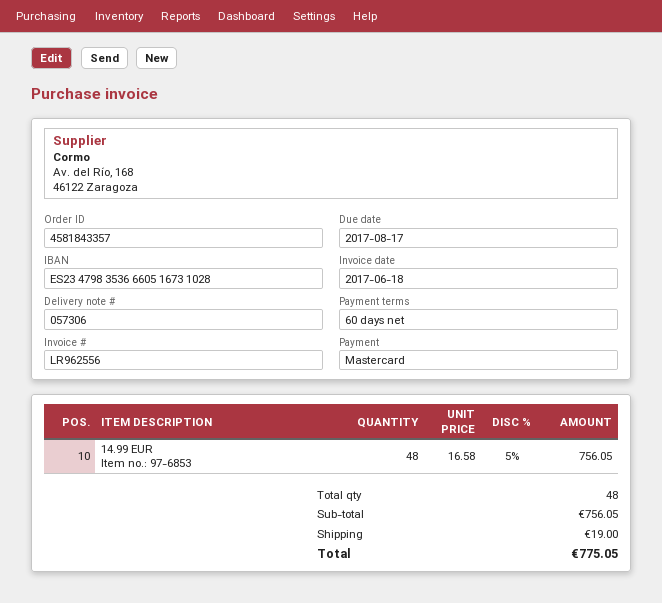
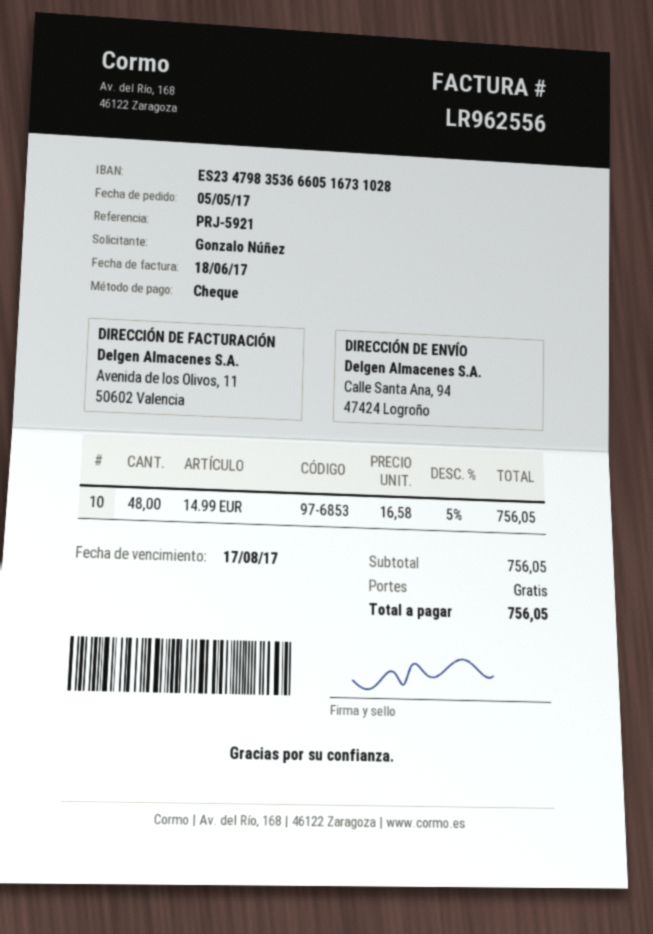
payment method: Mastercard -> cheque
shipping: 19.00 -> 0.00
total: 775.05 -> 756.05

